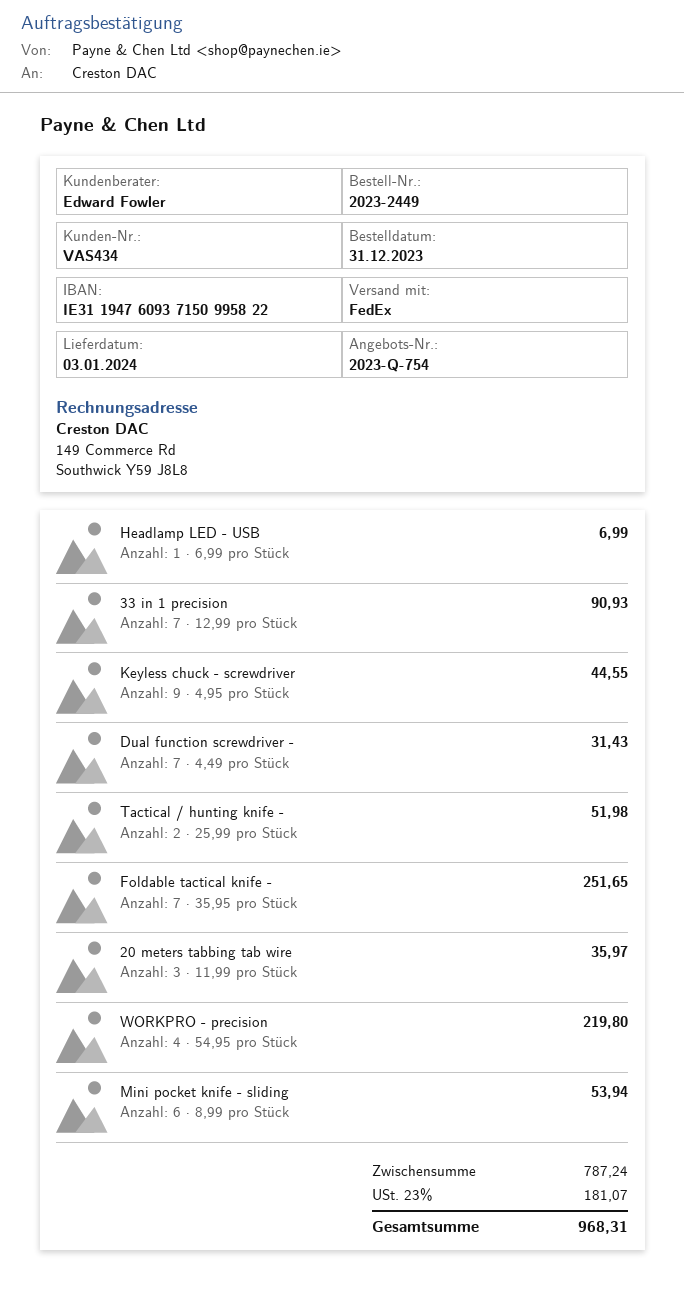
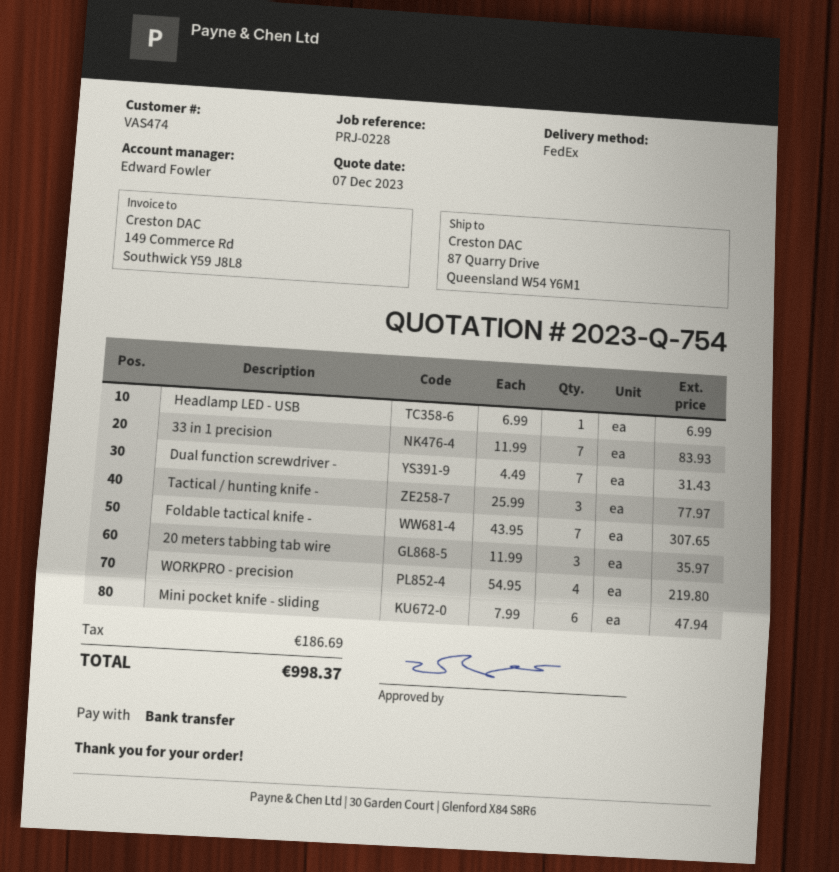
customer number: VAS434 -> VAS474
33 in 1 precision: 7 x 12.99 = 90.93 -> 7 x 11.99 = 83.93
Keyless chuck - screwdriver: 9 x 4.95 = 44.55 -> none
Tactical / hunting knife -: 2 x 25.99 = 51.98 -> 3 x 25.99 = 77.97
Foldable tactical knife -: 7 x 35.95 = 251.65 -> 7 x 43.95 = 307.65
Mini pocket knife - sliding: 6 x 8.99 = 53.94 -> 6 x 7.99 = 47.94
tax: 181.07 -> 186.69
total: 968.31 -> 998.37

